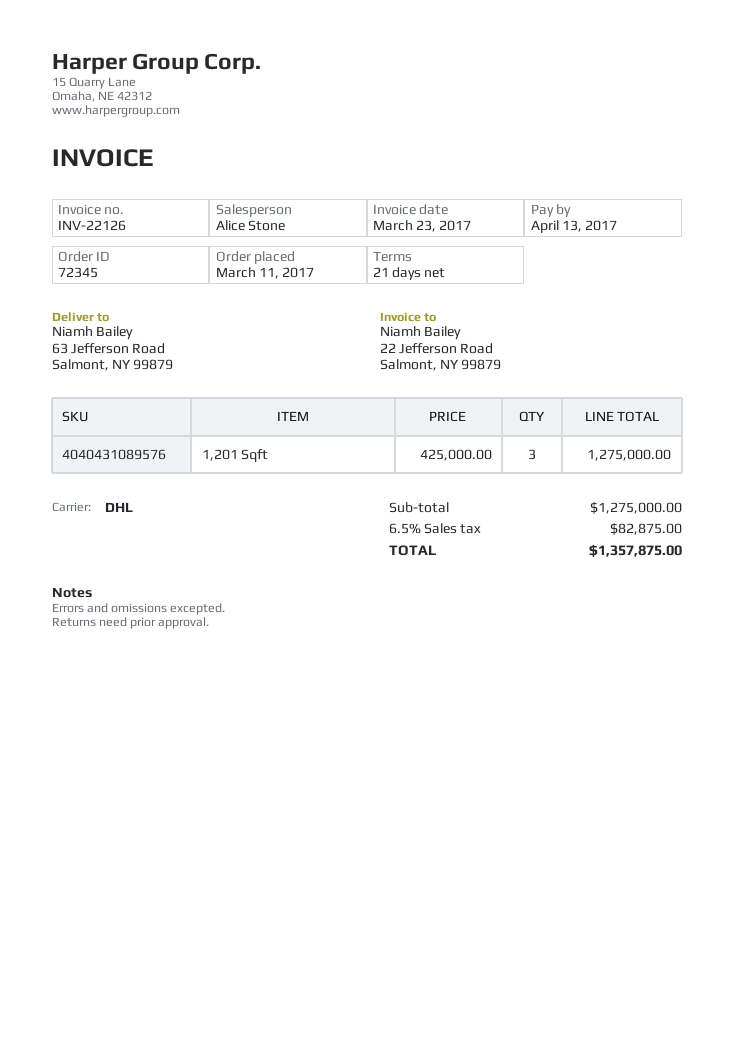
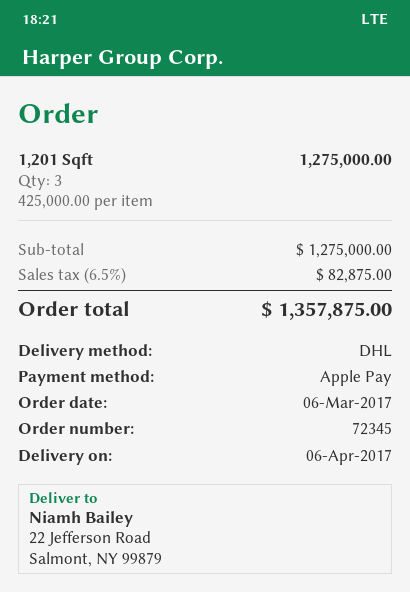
order date: 2017-03-11 -> 2017-03-06
ship to: 63 Jefferson Road, Salmont, NY 99879 -> 22 Jefferson Road, Salmont, NY 99879

